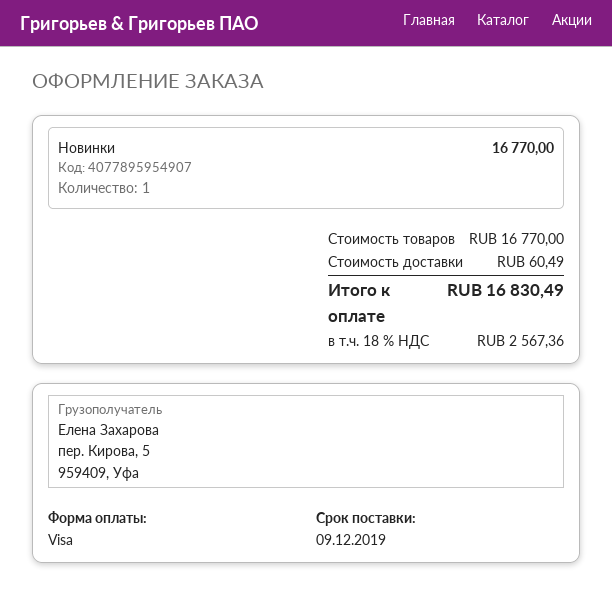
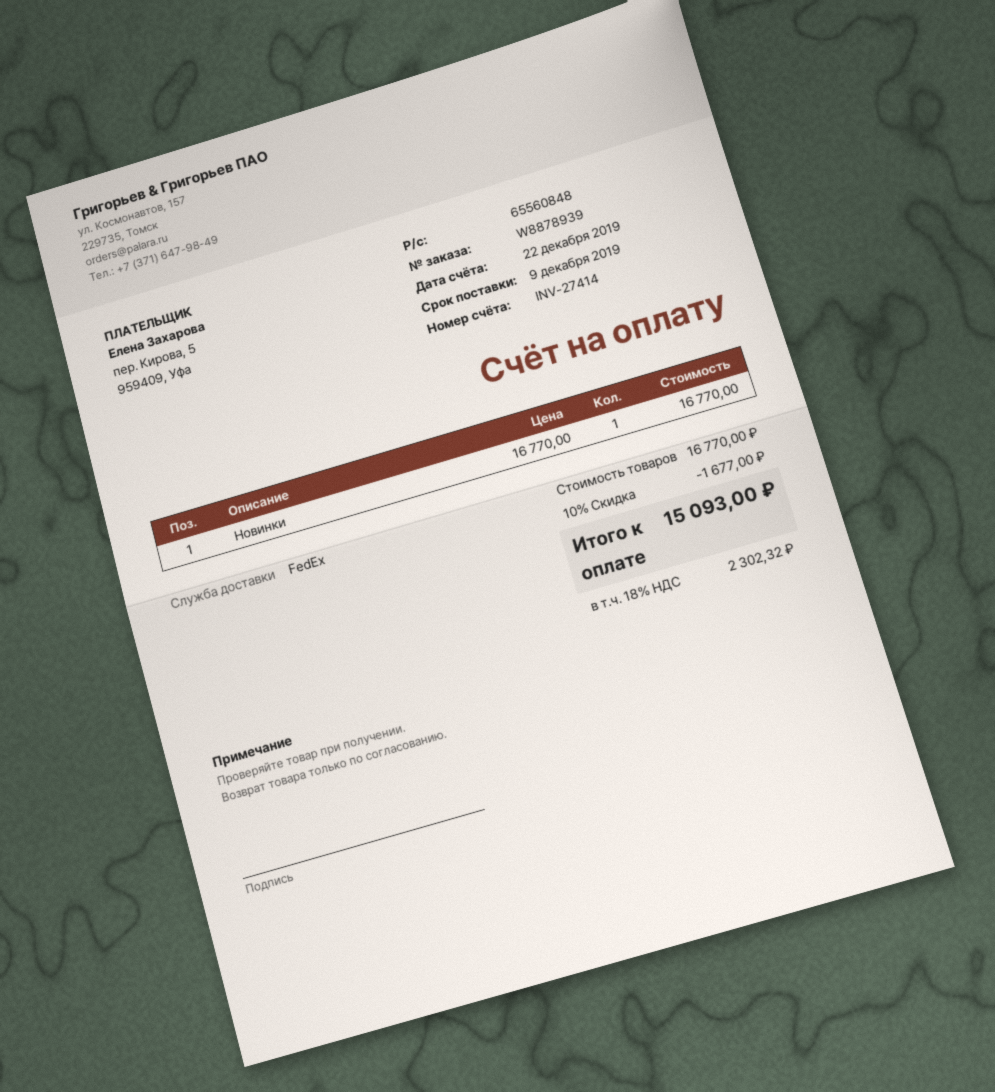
discount: none -> 10% = 1677.00
shipping: 60.49 -> none
tax: 18% = 2567.36 -> 18% = 2302.32
total: 16830.49 -> 15093.00

